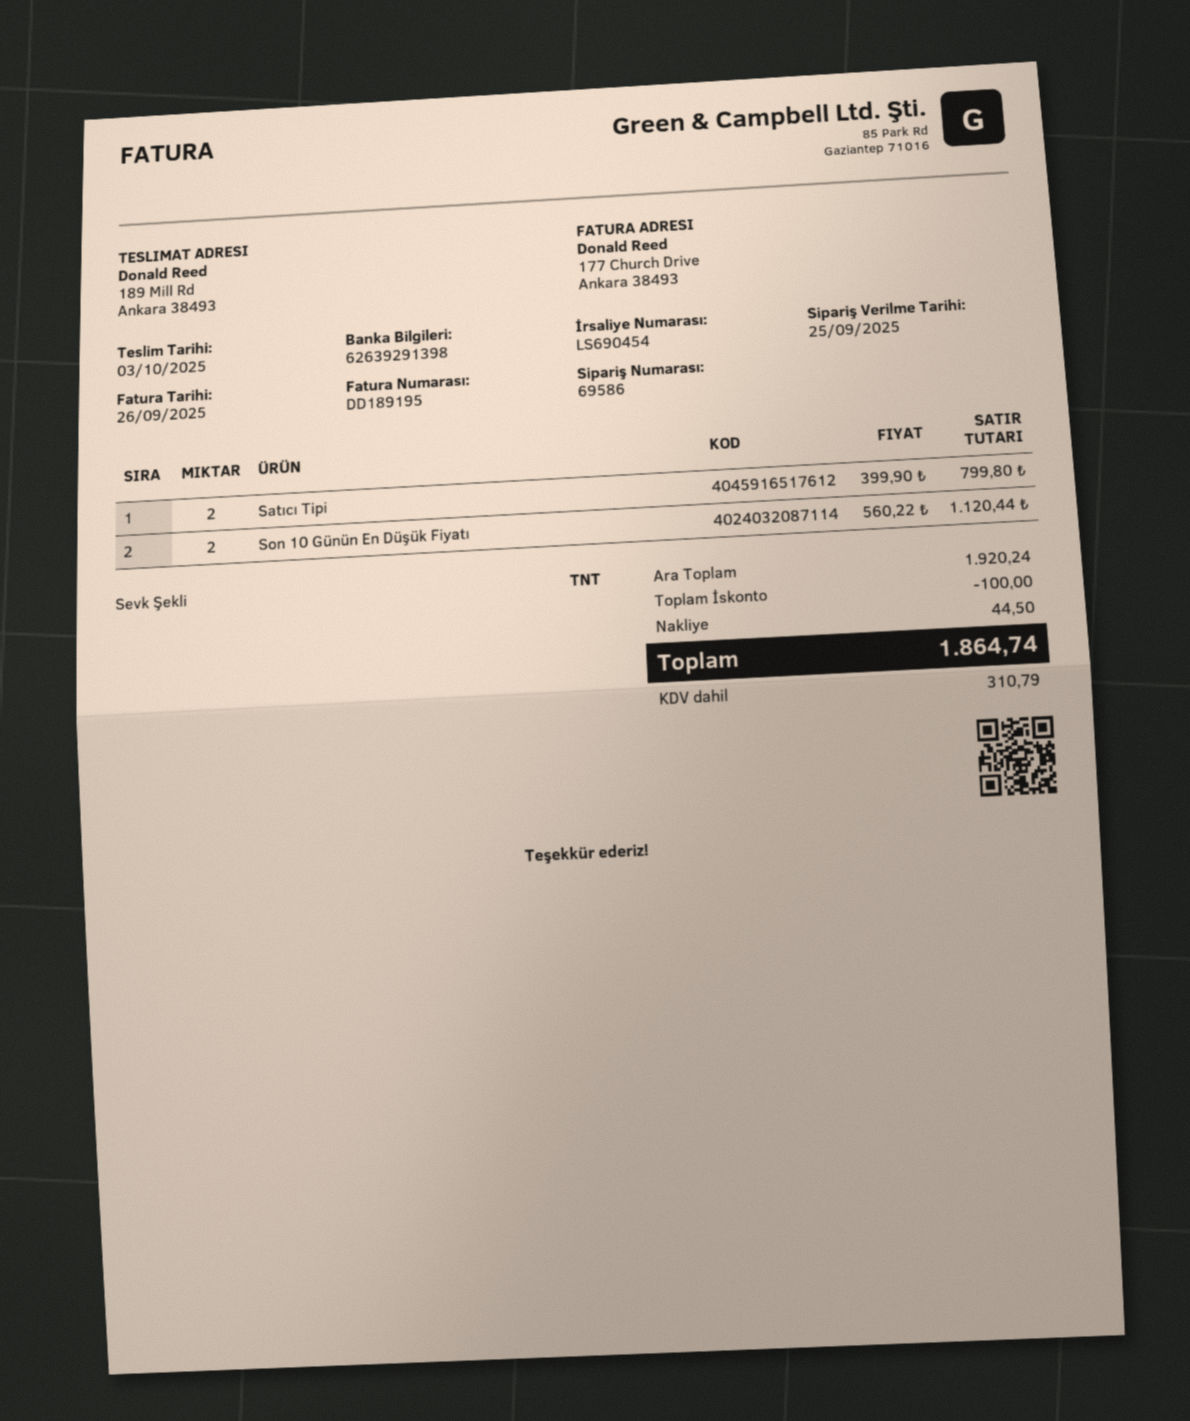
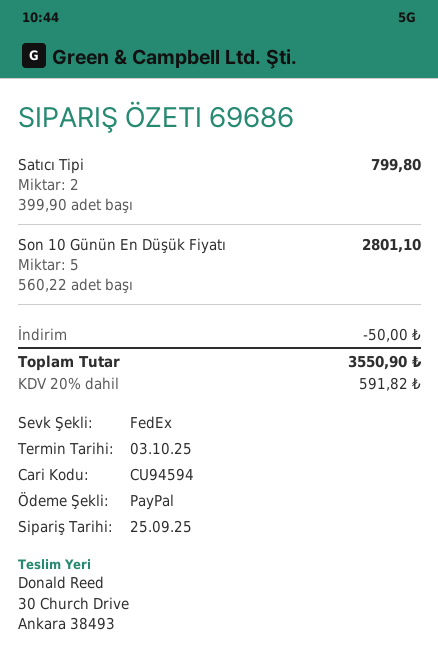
order number: 69586 -> 69686
shipping method: TNT -> FedEx
ship to: 189 Mill Rd, Ankara 38493 -> 30 Church Drive, Ankara 38493
Son 10 Günün En Düşük Fiyatı: 2 x 560.22 = 1120.44 -> 5 x 560.22 = 2801.10
discount: 100.00 -> 50.00
shipping: 44.50 -> none
tax: 310.79 -> 591.82
total: 1864.74 -> 3550.90

